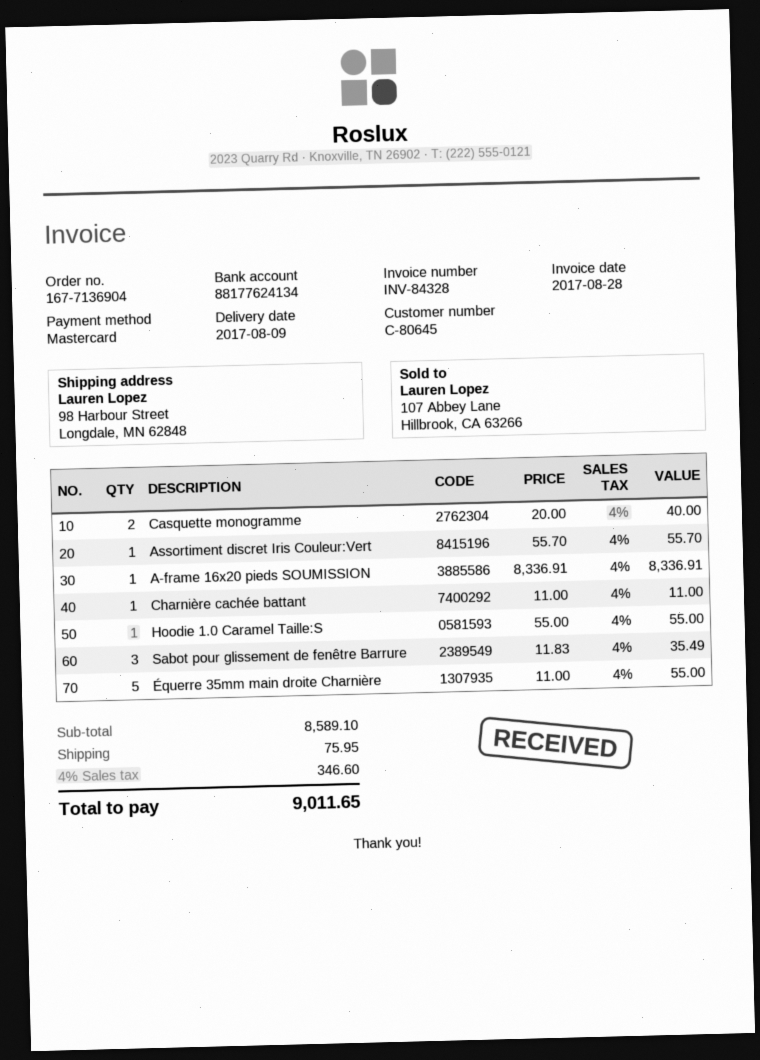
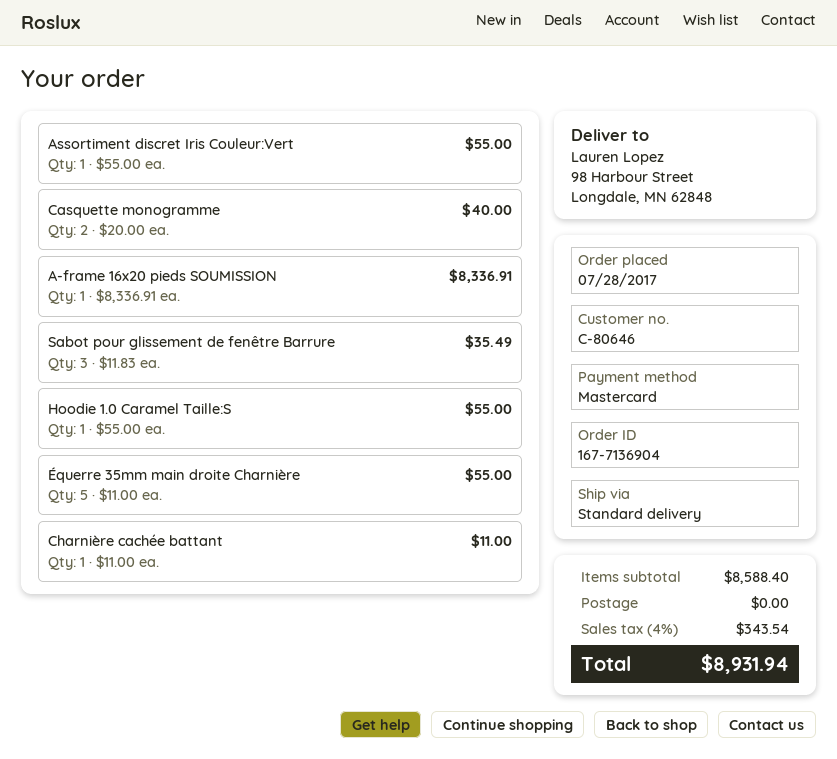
customer number: C-80645 -> C-80646
Assortiment discret Iris Couleur:Vert: 1 x 55.70 = 55.70 -> 1 x 55.00 = 55.00
subtotal: 8589.10 -> 8588.40
shipping: 75.95 -> 0.00
tax: 4% = 346.60 -> 4% = 343.54
total: 9011.65 -> 8931.94

